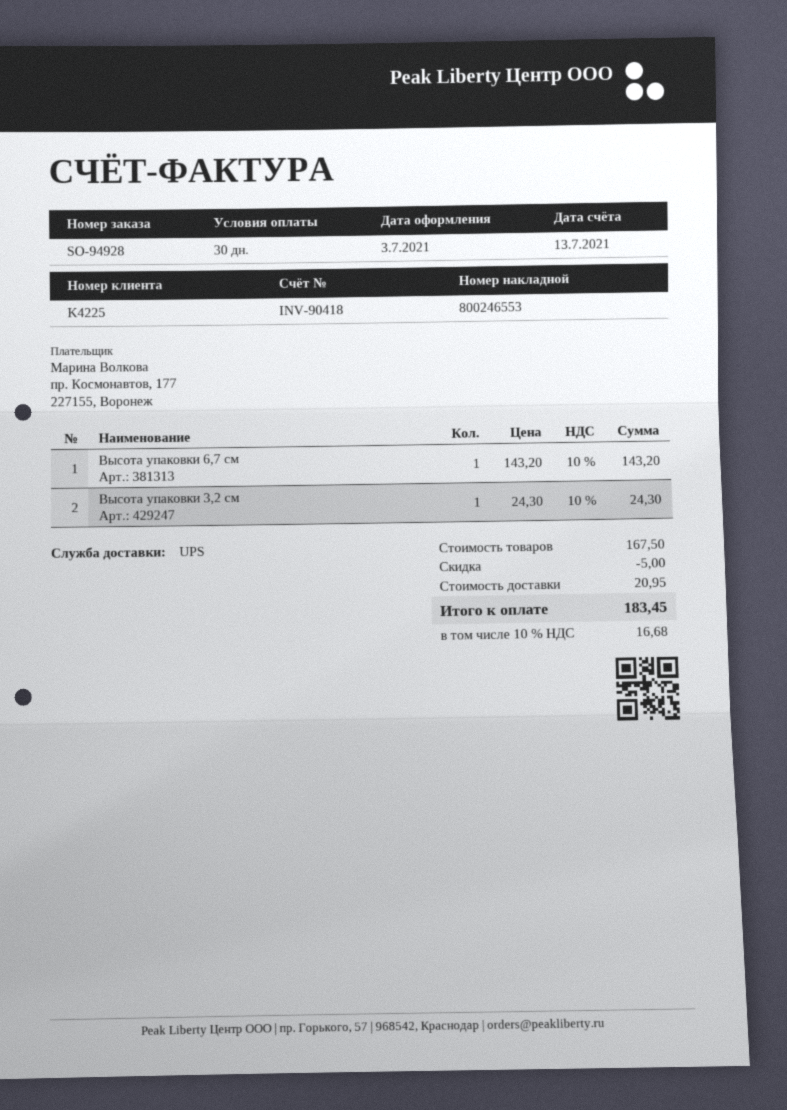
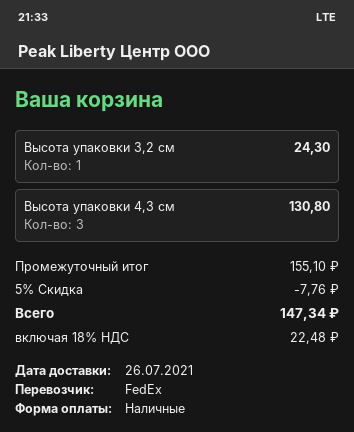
shipping method: UPS -> FedEx
Высота упаковки 6,7 см: 1 for 143.20 -> none
Высота упаковки 4,3 см: none -> 3 for 130.80
subtotal: 167.50 -> 155.10
discount: 5.00 -> 7.76
shipping: 20.95 -> none
tax: 10% = 16.68 -> 18% = 22.48
total: 183.45 -> 147.34

